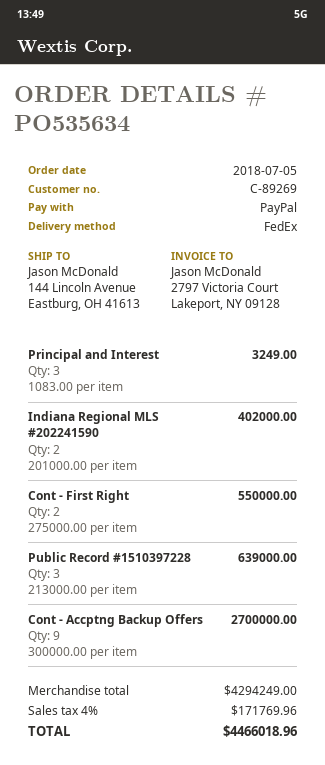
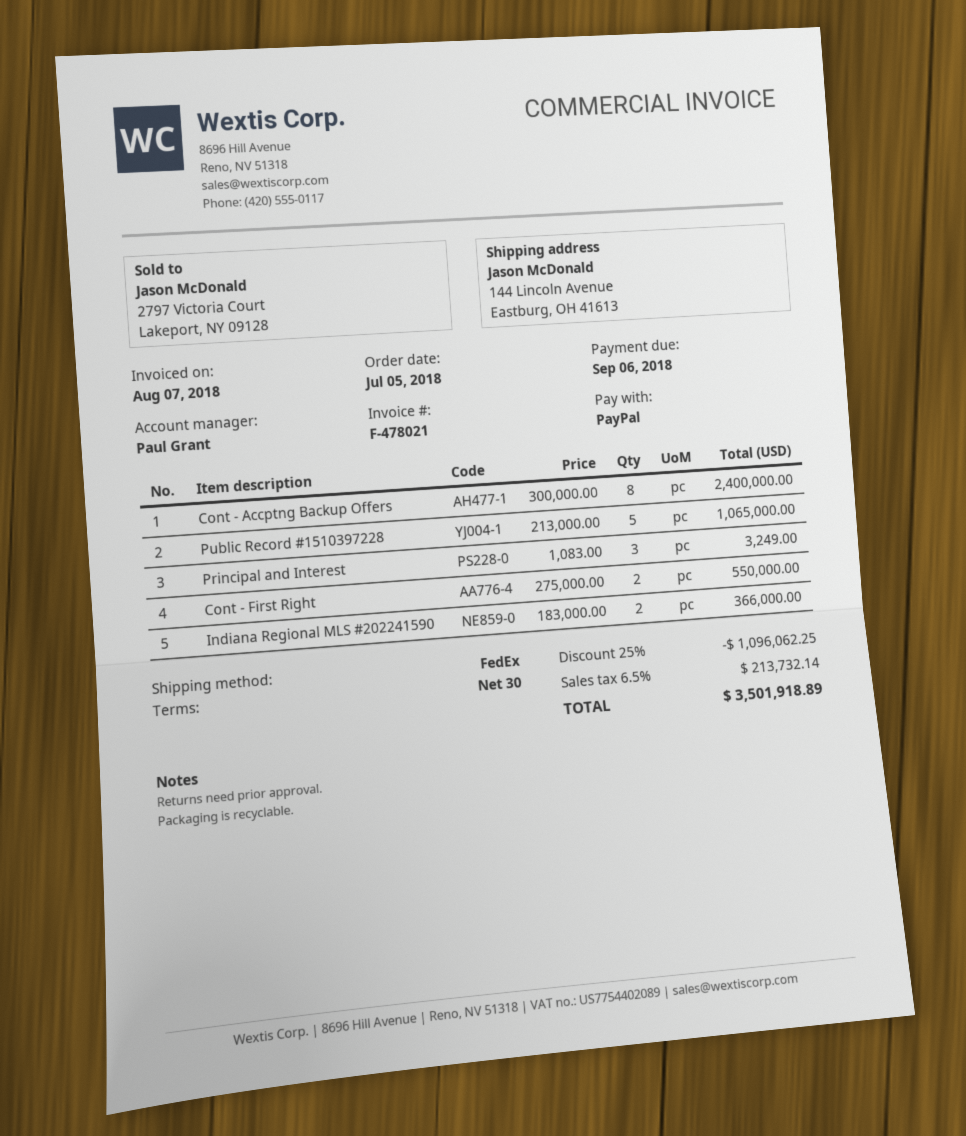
Indiana Regional MLS #202241590: 2 x 201000.00 = 402000.00 -> 2 x 183000.00 = 366000.00
Public Record #1510397228: 3 x 213000.00 = 639000.00 -> 5 x 213000.00 = 1065000.00
Cont - Accptng Backup Offers: 9 x 300000.00 = 2700000.00 -> 8 x 300000.00 = 2400000.00
discount: none -> 25% = 1096062.25
tax: 4% = 171769.96 -> 6.5% = 213732.14
total: 4466018.96 -> 3501918.89

